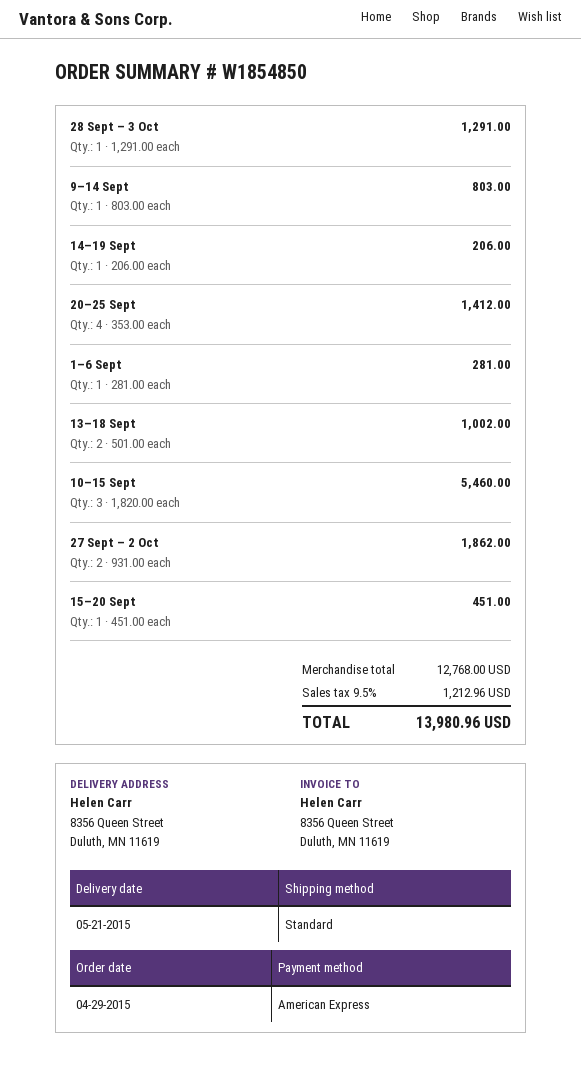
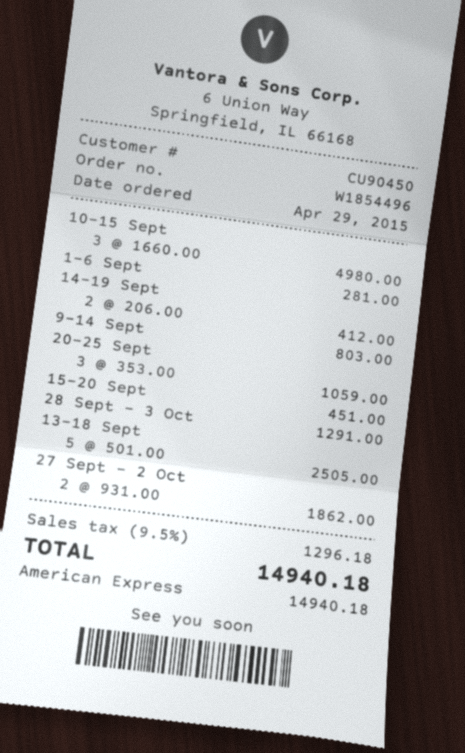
order number: W1854850 -> W1854496
14–19 Sept: 1 x 206.00 = 206.00 -> 2 x 206.00 = 412.00
20–25 Sept: 4 x 353.00 = 1412.00 -> 3 x 353.00 = 1059.00
13–18 Sept: 2 x 501.00 = 1002.00 -> 5 x 501.00 = 2505.00
10–15 Sept: 3 x 1820.00 = 5460.00 -> 3 x 1660.00 = 4980.00
tax: 9.5% = 1212.96 -> 9.5% = 1296.18
total: 13980.96 -> 14940.18

